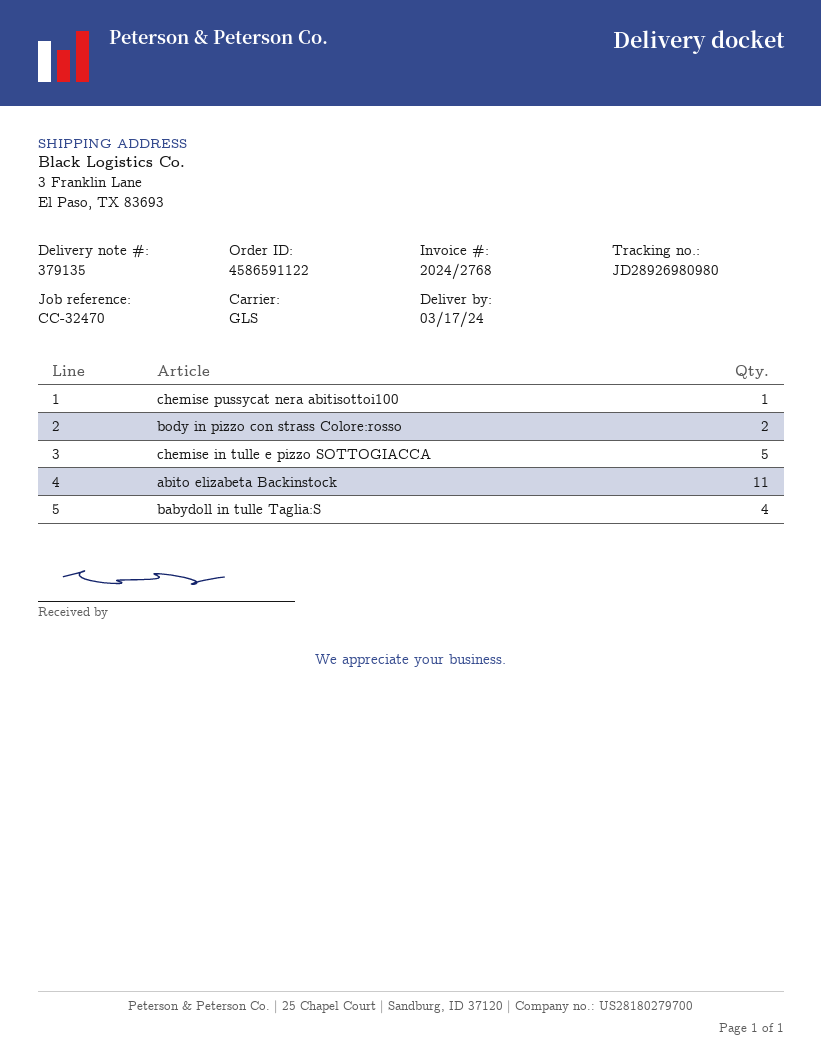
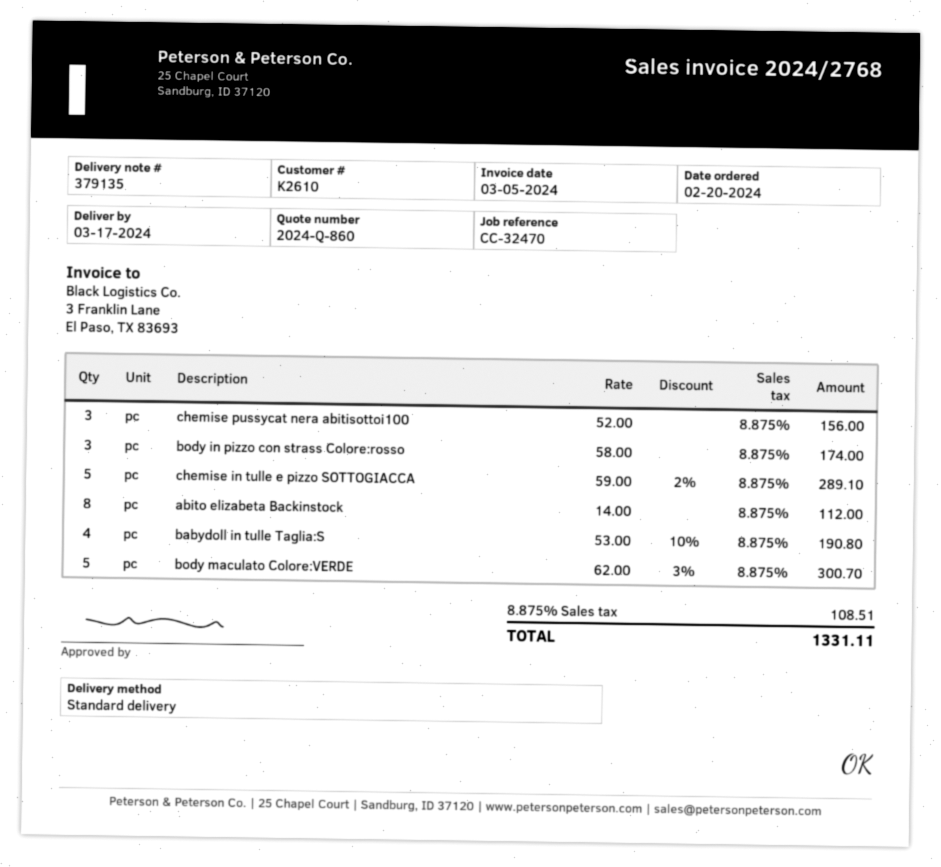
shipping method: GLS -> standard
chemise pussycat nera abitisottoi100: 1 -> 3
body in pizzo con strass Colore:rosso: 2 -> 3
abito elizabeta Backinstock: 11 -> 8
body maculato Colore:VERDE: none -> 5

